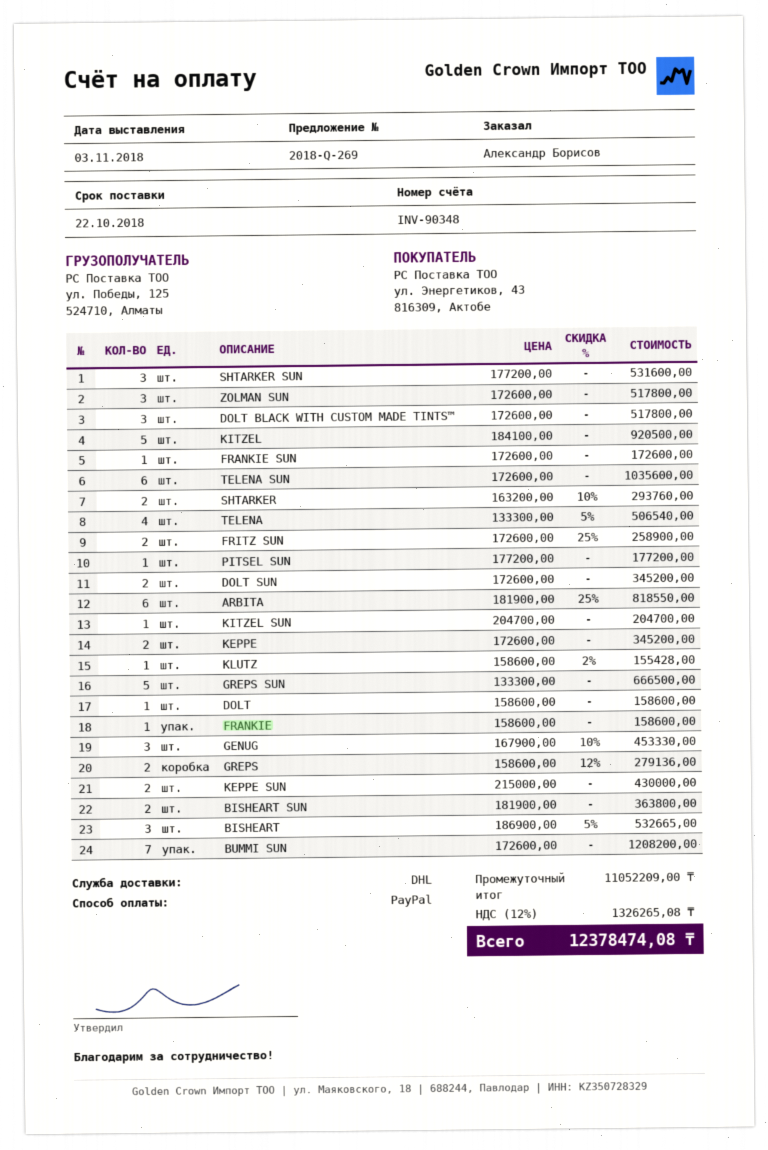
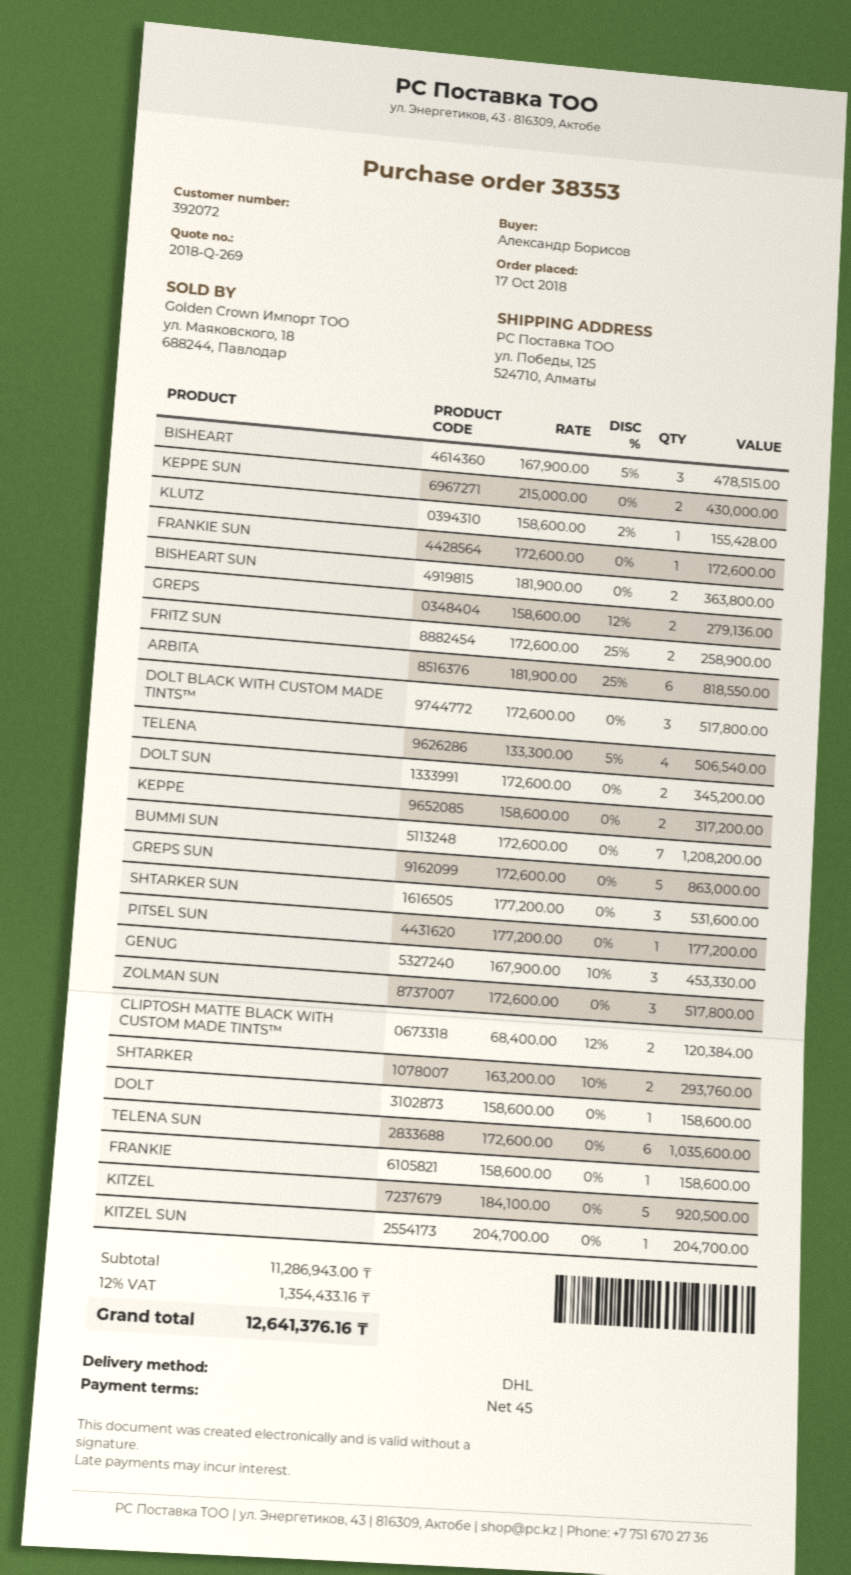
KEPPE: 2 x 172600.00 = 345200.00 -> 2 x 158600.00 = 317200.00
GREPS SUN: 5 x 133300.00 = 666500.00 -> 5 x 172600.00 = 863000.00
BISHEART: 3 x 186900.00 - 5% = 532665.00 -> 3 x 167900.00 - 5% = 478515.00
CLIPTOSH MATTE BLACK WITH CUSTOM MADE TINTS™: none -> 2 x 68400.00 - 12% = 120384.00
subtotal: 11052209.00 -> 11286943.00
tax: 12% = 1326265.08 -> 12% = 1354433.16
total: 12378474.08 -> 12641376.16

